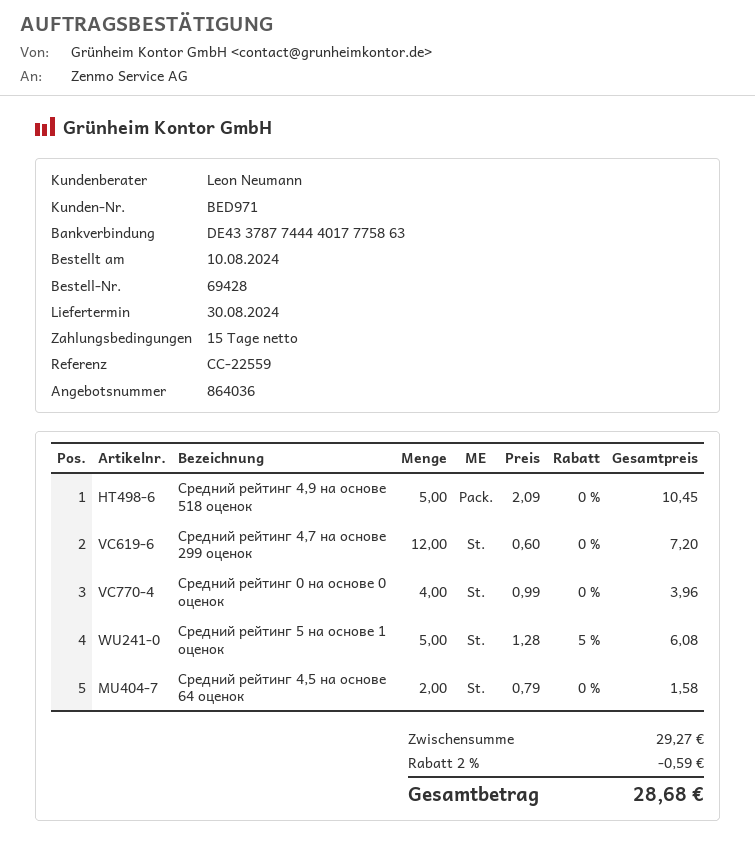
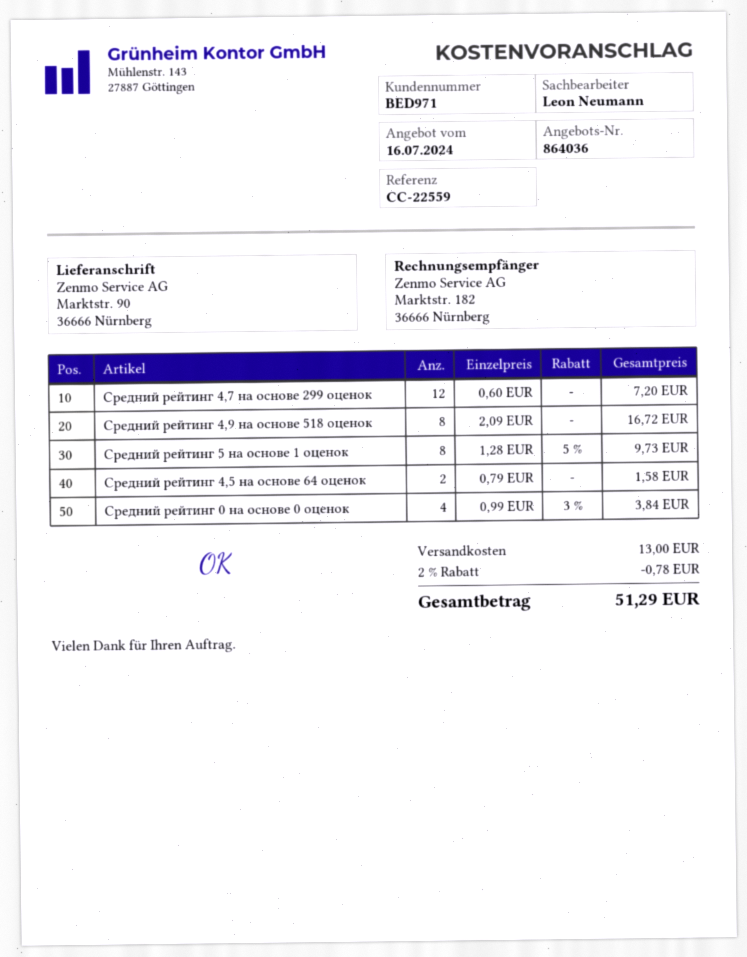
Средний рейтинг 4,9 на основе 518 оценок: 5 x 2.09 = 10.45 -> 8 x 2.09 = 16.72
Средний рейтинг 0 на основе 0 оценок: 4 x 0.99 = 3.96 -> 4 x 0.99 - 3% = 3.84
Средний рейтинг 5 на основе 1 оценок: 5 x 1.28 - 5% = 6.08 -> 8 x 1.28 - 5% = 9.73
discount: 2% = 0.59 -> 2% = 0.78
shipping: none -> 13.00
total: 28.68 -> 51.29

